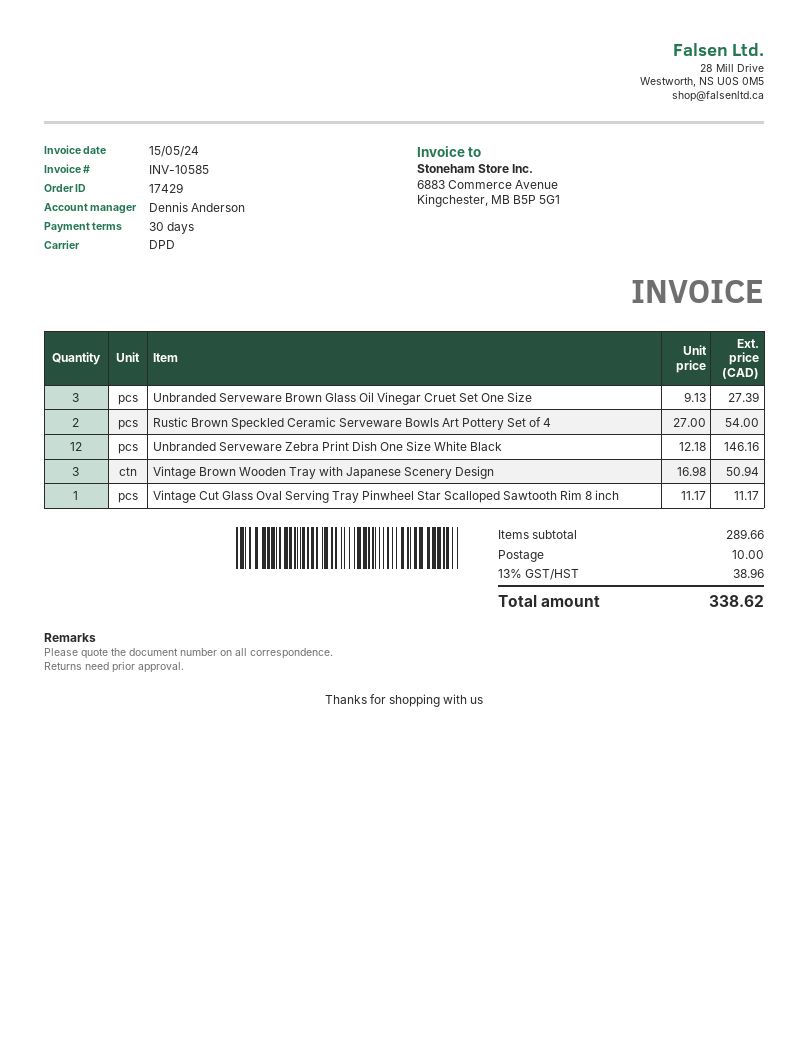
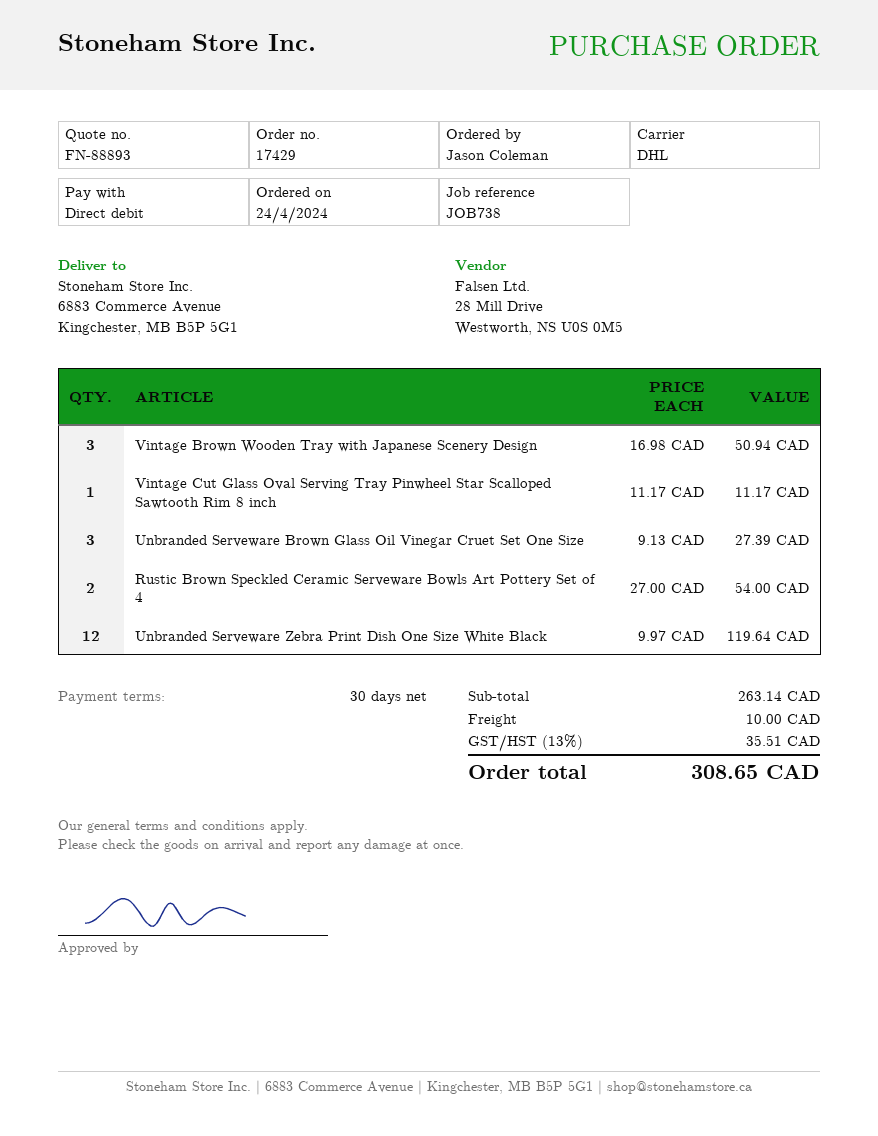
shipping method: DPD -> DHL
Unbranded Serveware Zebra Print Dish One Size White Black: 12 x 12.18 = 146.16 -> 12 x 9.97 = 119.64
subtotal: 289.66 -> 263.14
tax: 13% = 38.96 -> 13% = 35.51
total: 338.62 -> 308.65

